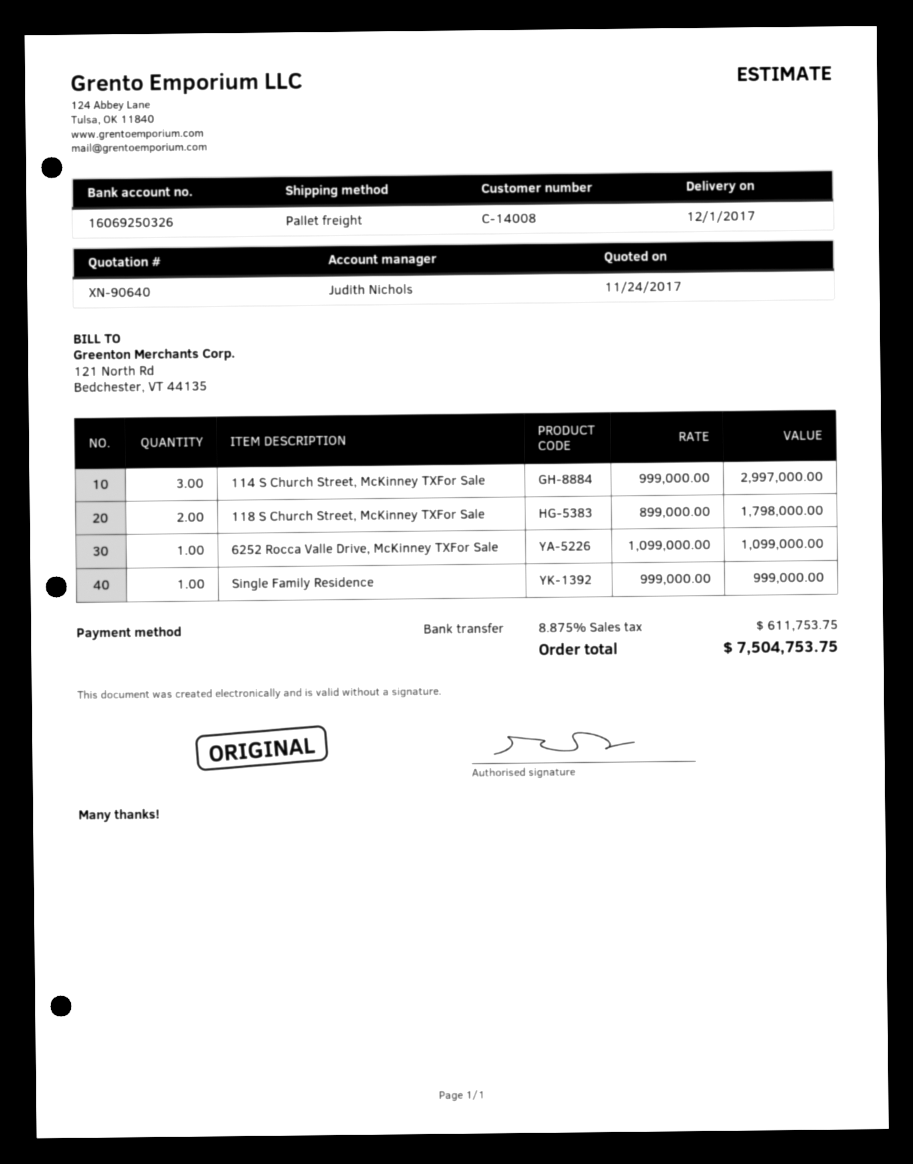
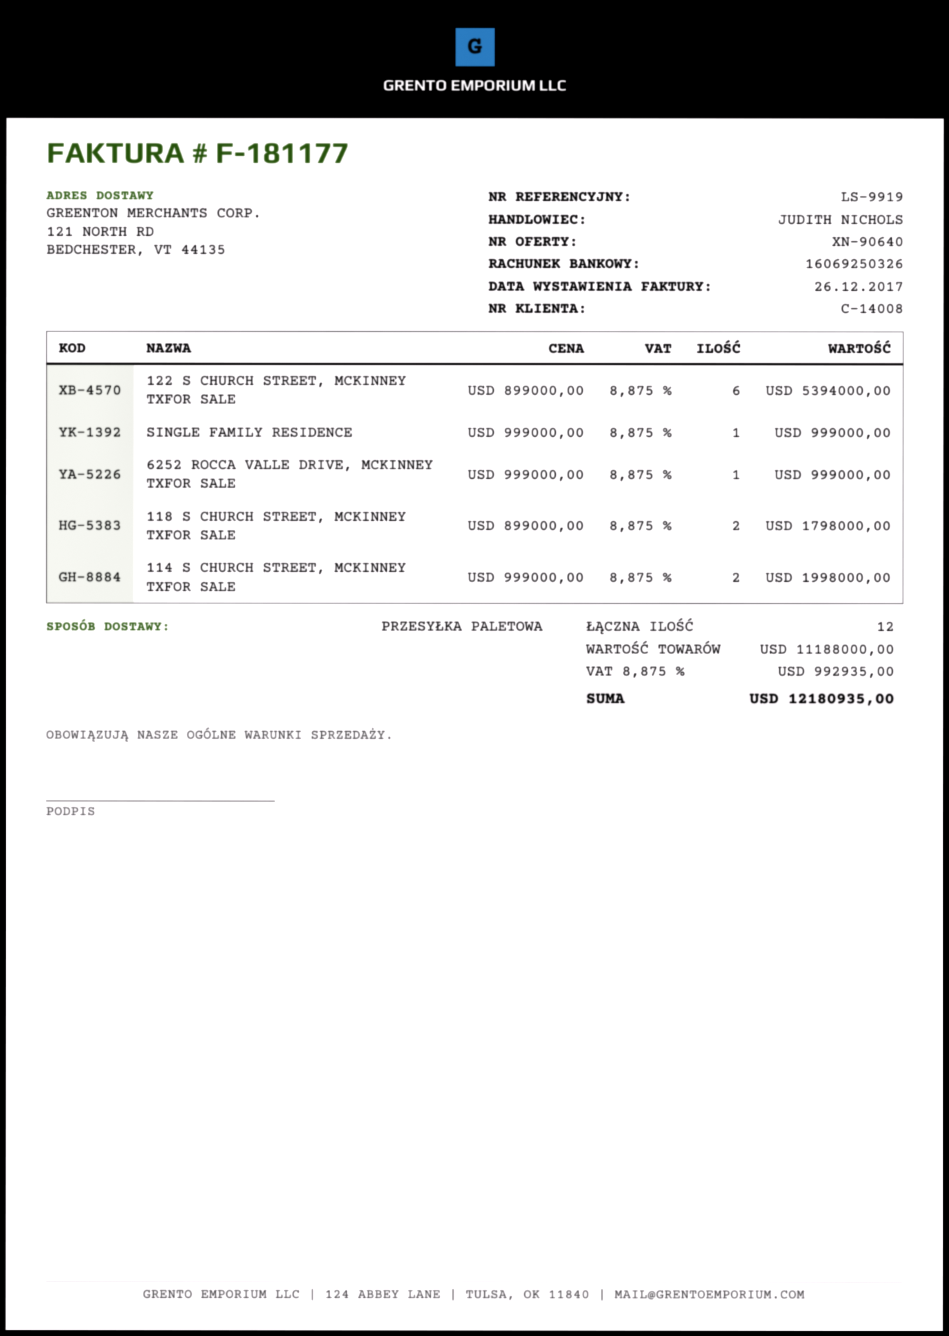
114 S Church Street, McKinney TXFor Sale: 3 x 999000.00 = 2997000.00 -> 2 x 999000.00 = 1998000.00
6252 Rocca Valle Drive, McKinney TXFor Sale: 1 x 1099000.00 = 1099000.00 -> 1 x 999000.00 = 999000.00
122 S CHURCH STREET, MCKINNEY TXFOR SALE: none -> 6 x 899000.00 = 5394000.00
tax: 8.875% = 611753.75 -> 8.875% = 992935.00
total: 7504753.75 -> 12180935.00

